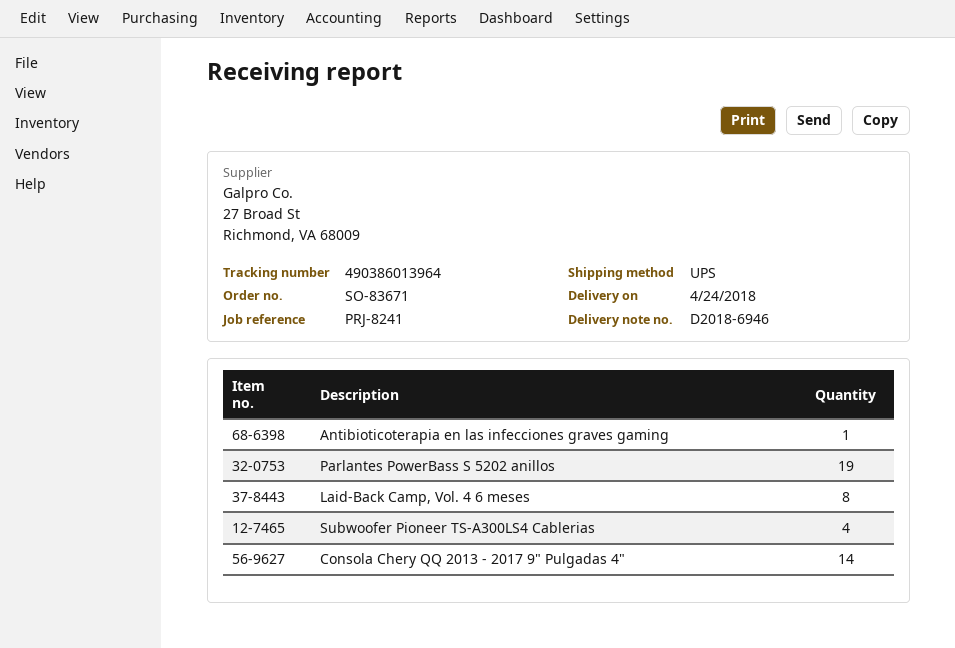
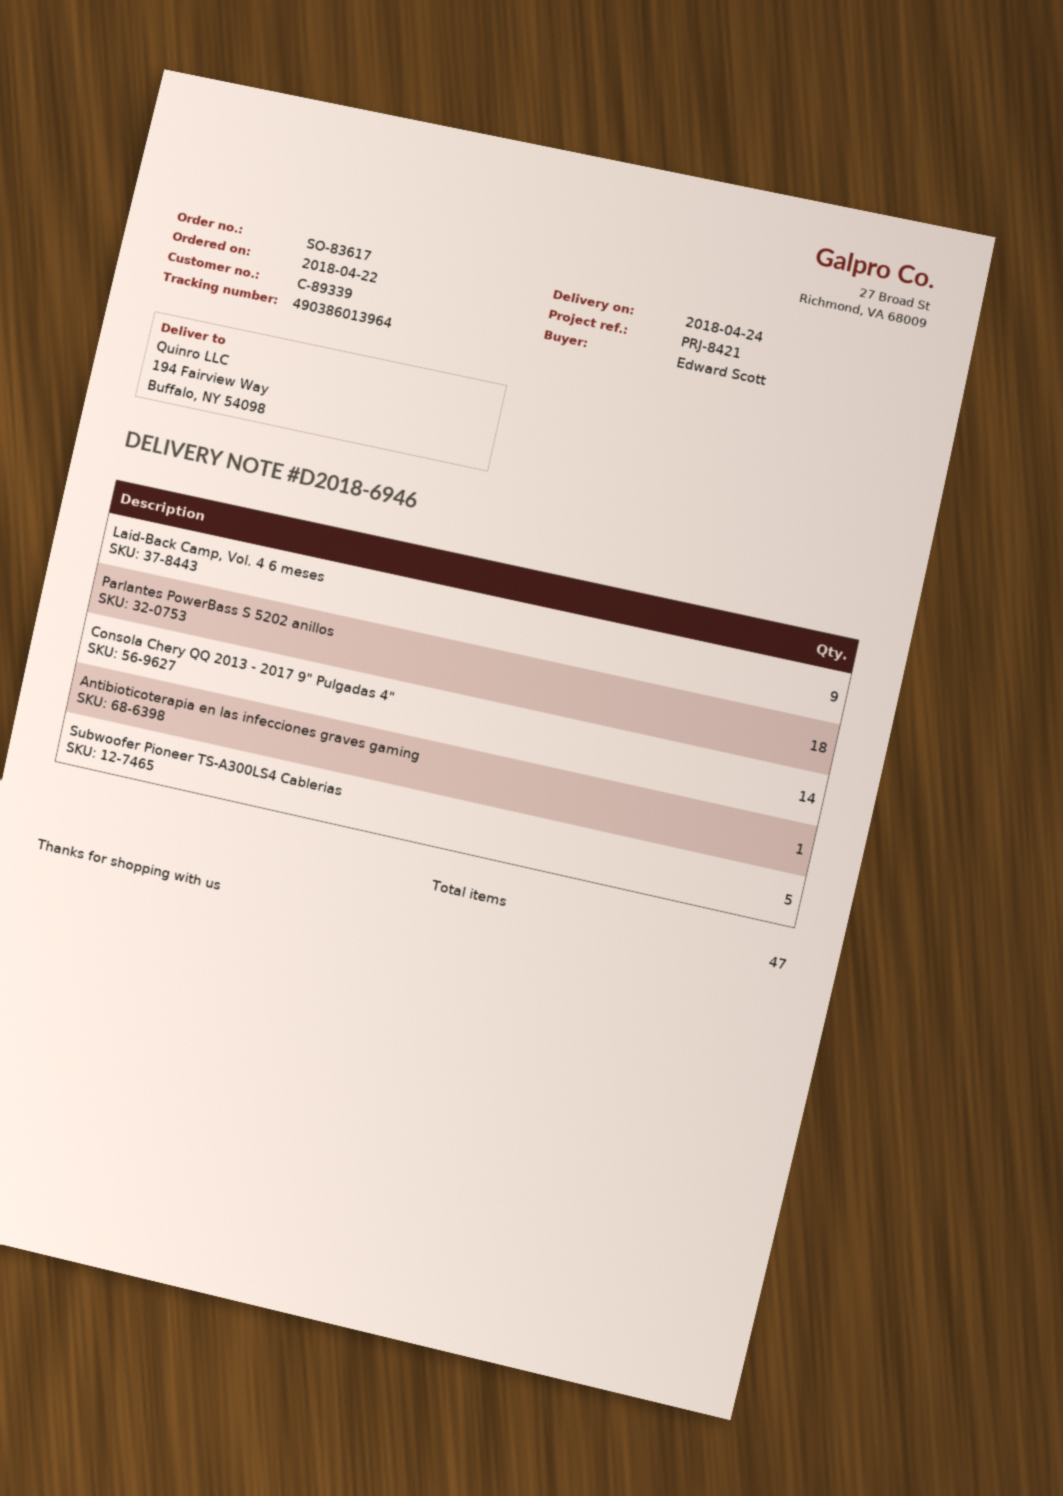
order number: SO-83671 -> SO-83617
reference: PRJ-8241 -> PRJ-8421
Parlantes PowerBass S 5202 anillos: 19 -> 18
Laid-Back Camp, Vol. 4 6 meses: 8 -> 9
Subwoofer Pioneer TS-A300LS4 Cablerias: 4 -> 5

